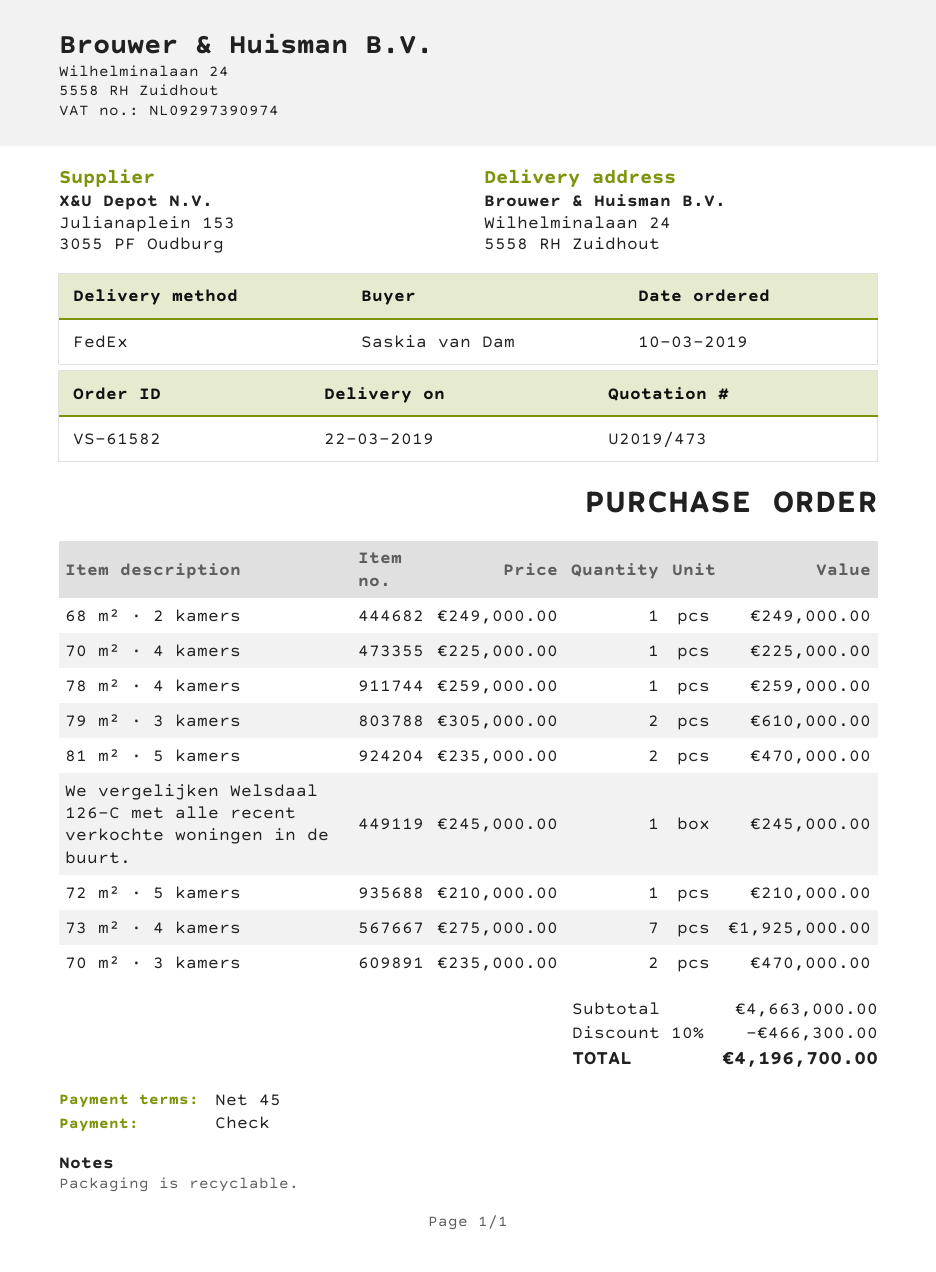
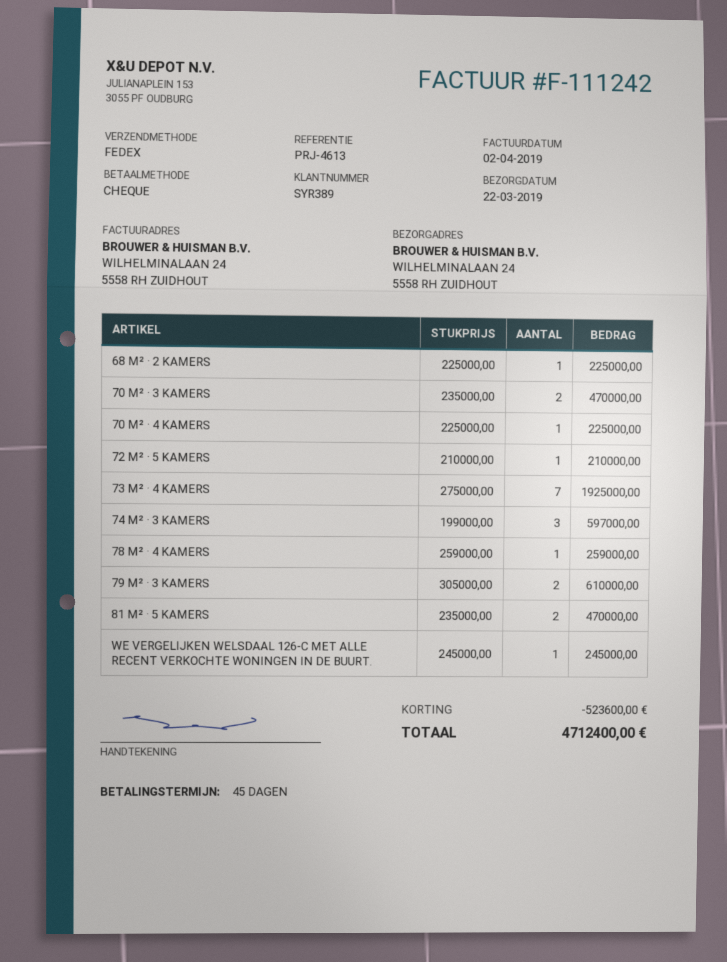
68 m² · 2 kamers: 1 x 249000.00 = 249000.00 -> 1 x 225000.00 = 225000.00
74 M² · 3 KAMERS: none -> 3 x 199000.00 = 597000.00
discount: 466300.00 -> 523600.00
total: 4196700.00 -> 4712400.00

